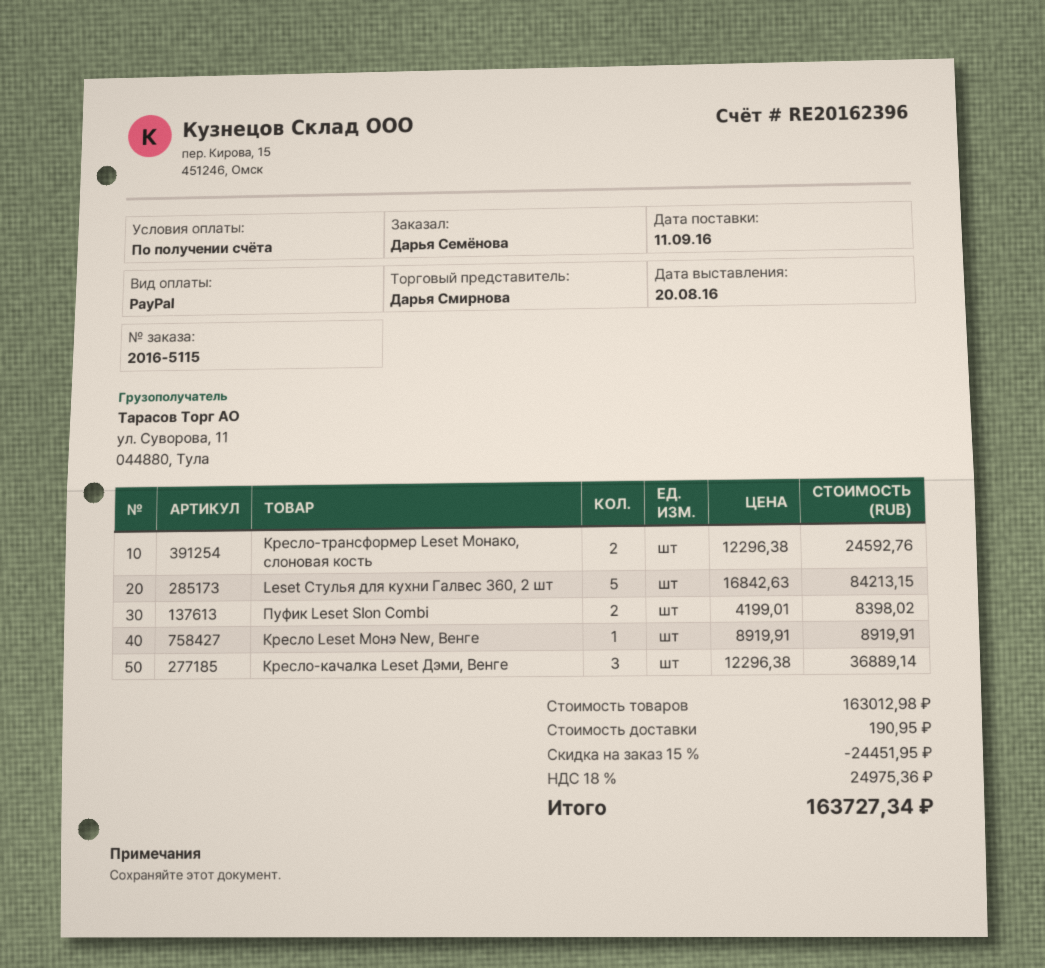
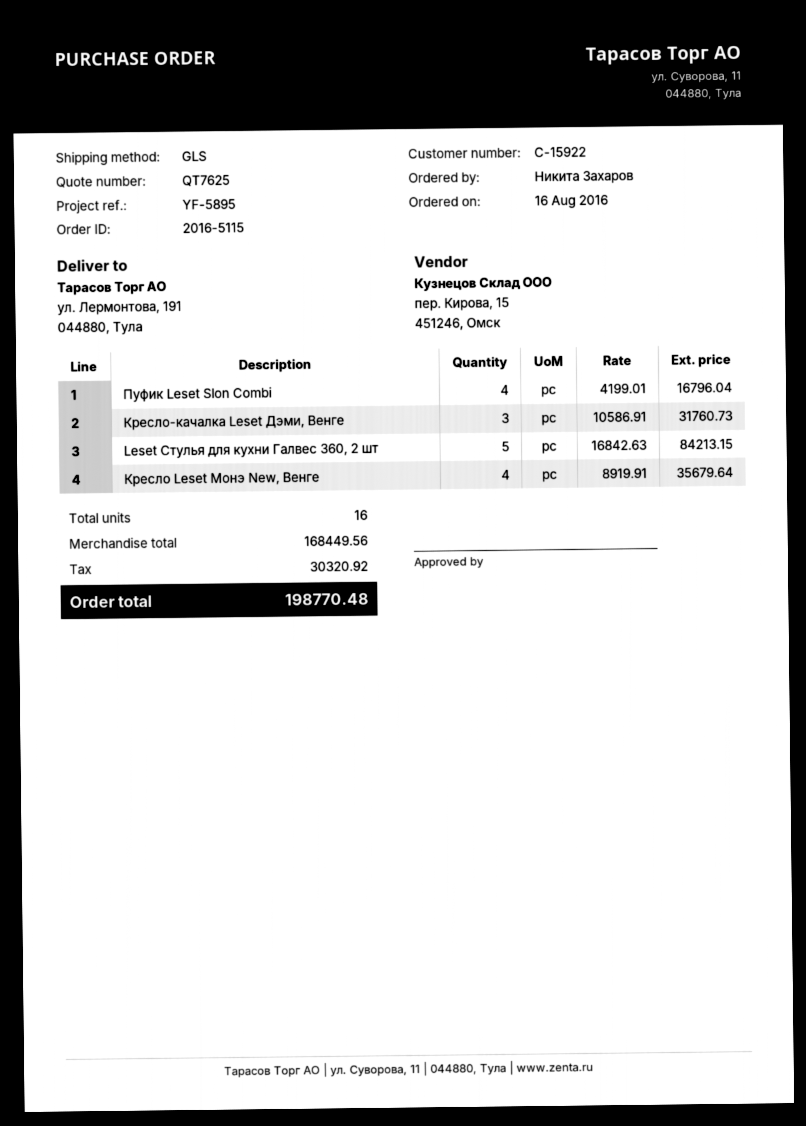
ordered by: Дарья Семёнова -> Никита Захаров
ship to: ул. Суворова, 11, 044880, Тула -> ул. Лермонтова, 191, 044880, Тула
Кресло-трансформер Leset Монако, слоновая кость: 2 x 12296.38 = 24592.76 -> none
Пуфик Leset Slon Combi: 2 x 4199.01 = 8398.02 -> 4 x 4199.01 = 16796.04
Кресло Leset Монэ New, Венге: 1 x 8919.91 = 8919.91 -> 4 x 8919.91 = 35679.64
Кресло-качалка Leset Дэми, Венге: 3 x 12296.38 = 36889.14 -> 3 x 10586.91 = 31760.73
subtotal: 163012.98 -> 168449.56
discount: 15% = 24451.95 -> none
shipping: 190.95 -> none
tax: 24975.36 -> 30320.92
total: 163727.34 -> 198770.48

